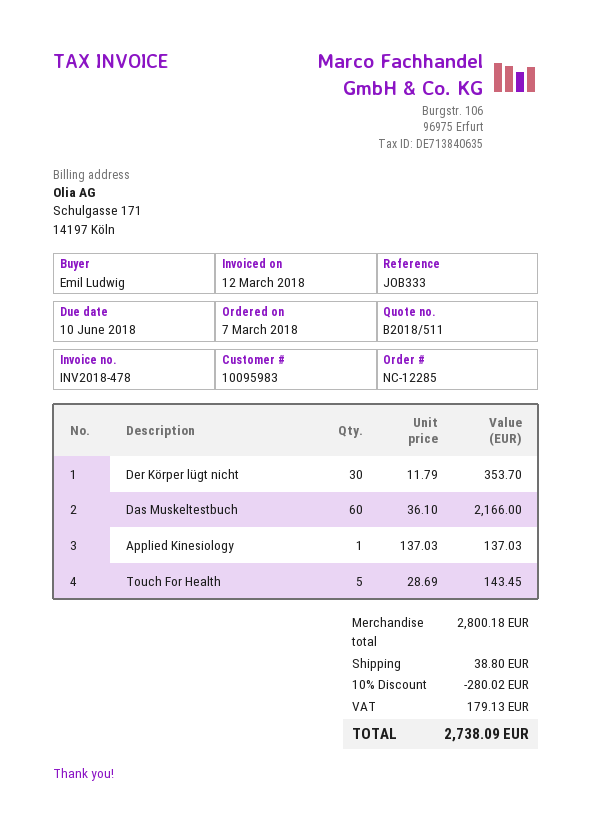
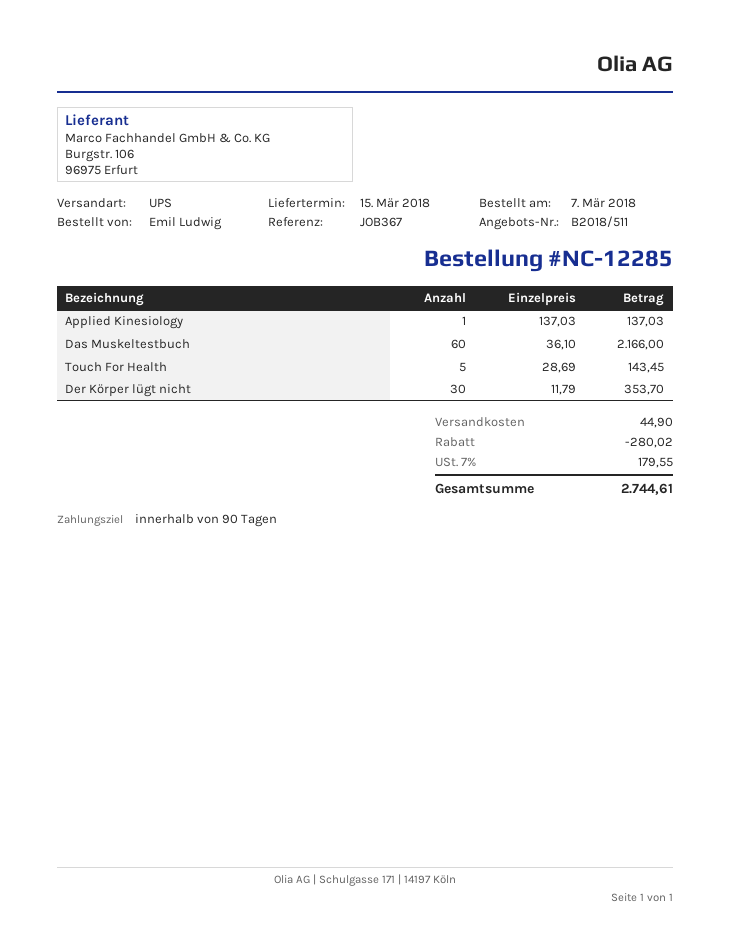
reference: JOB333 -> JOB367
shipping: 38.80 -> 44.90
tax: 179.13 -> 179.55
total: 2738.09 -> 2744.61

